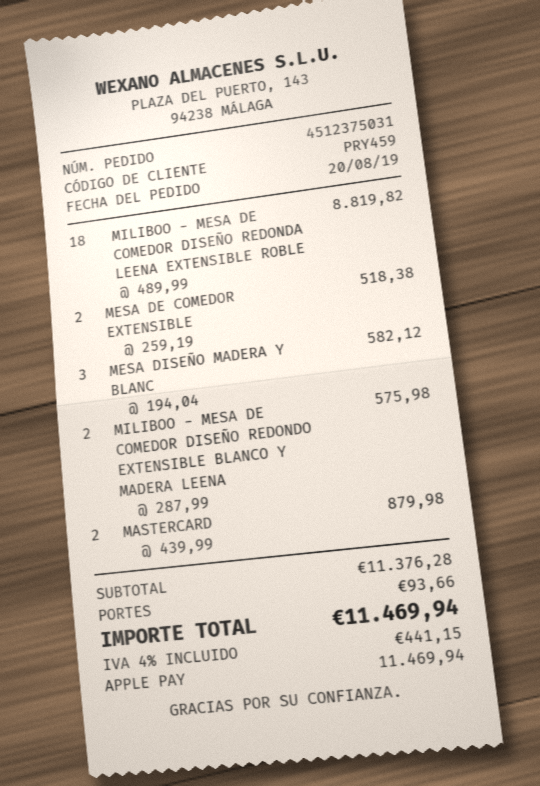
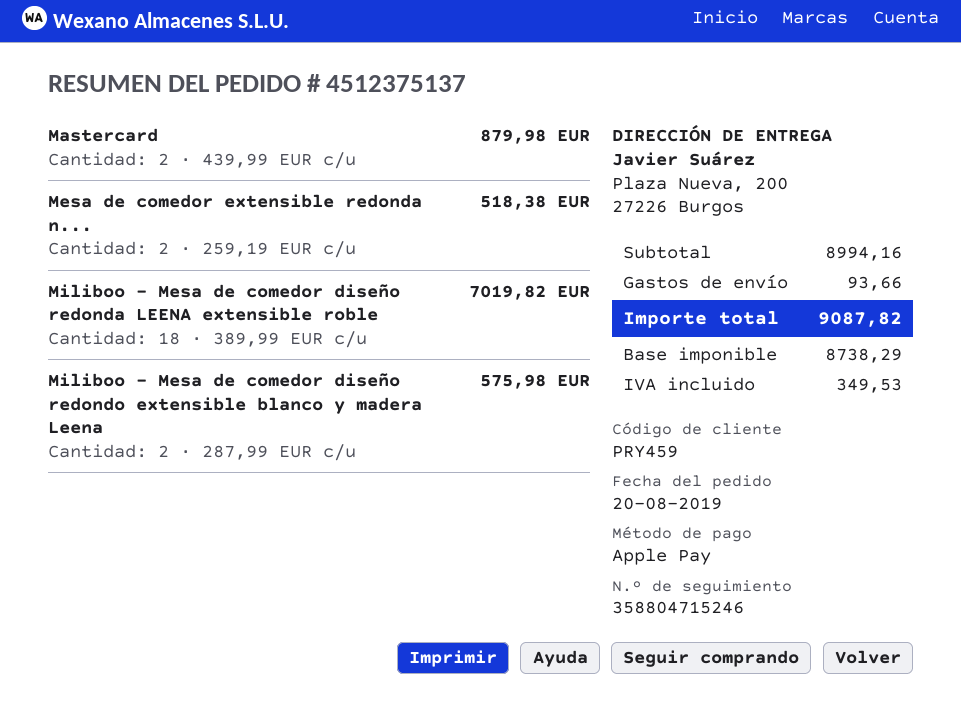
order number: 4512375031 -> 4512375137
MILIBOO - MESA DE COMEDOR DISEÑO REDONDA LEENA EXTENSIBLE ROBLE: 18 x 489.99 = 8819.82 -> 18 x 389.99 = 7019.82
MESA DISEÑO MADERA Y BLANC: 3 x 194.04 = 582.12 -> none
subtotal: 11376.28 -> 8994.16
tax: 441.15 -> 349.53
total: 11469.94 -> 9087.82

